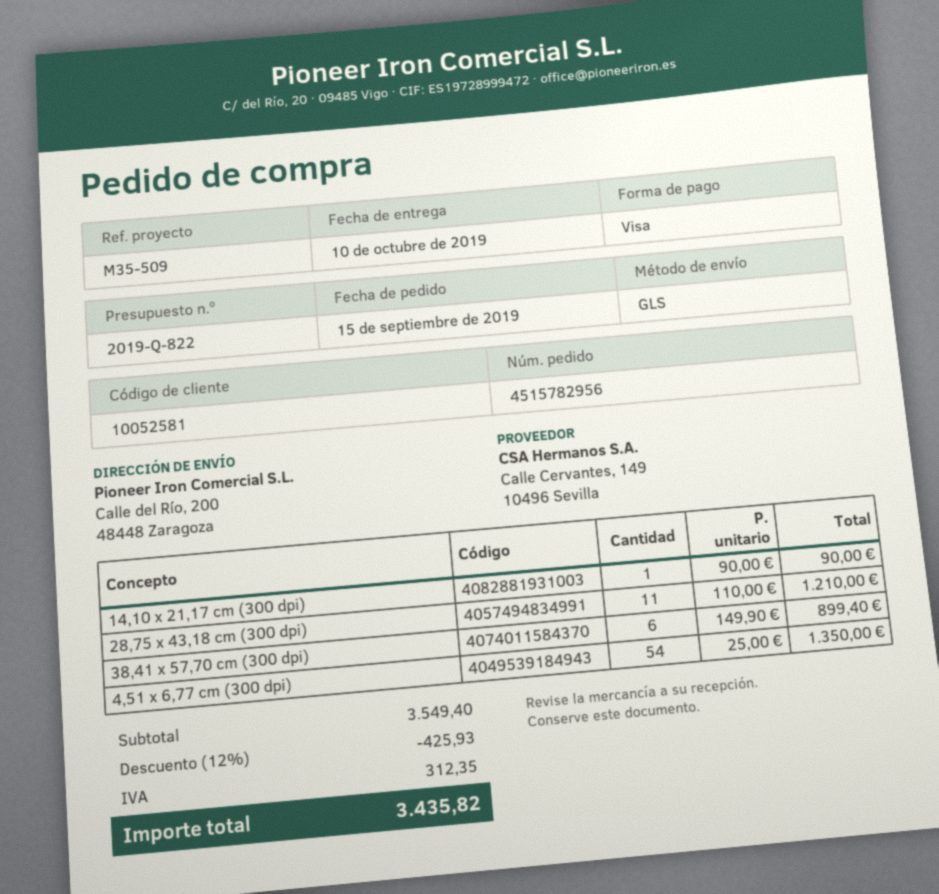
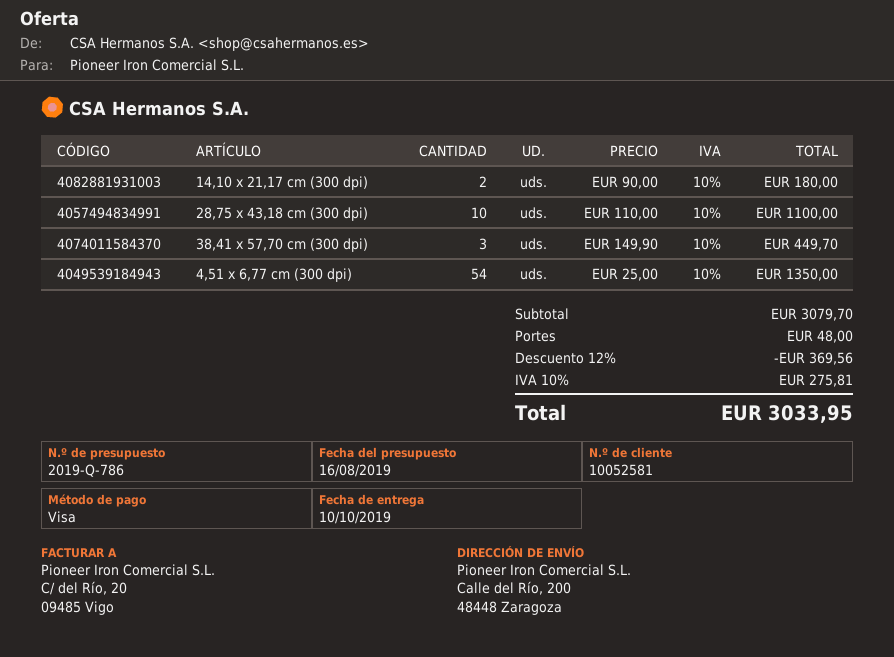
quote number: 2019-Q-822 -> 2019-Q-786
14,10 x 21,17 cm (300 dpi): 1 x 90.00 = 90.00 -> 2 x 90.00 = 180.00
28,75 x 43,18 cm (300 dpi): 11 x 110.00 = 1210.00 -> 10 x 110.00 = 1100.00
38,41 x 57,70 cm (300 dpi): 6 x 149.90 = 899.40 -> 3 x 149.90 = 449.70
subtotal: 3549.40 -> 3079.70
discount: 12% = 425.93 -> 12% = 369.56
shipping: none -> 48.00
tax: 312.35 -> 275.81
total: 3435.82 -> 3033.95

